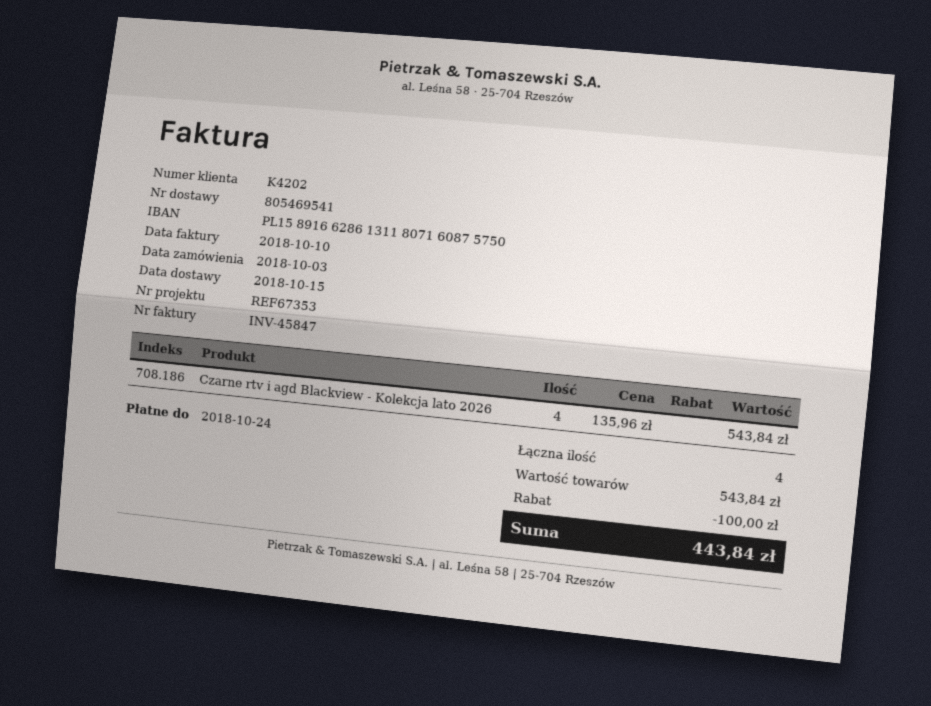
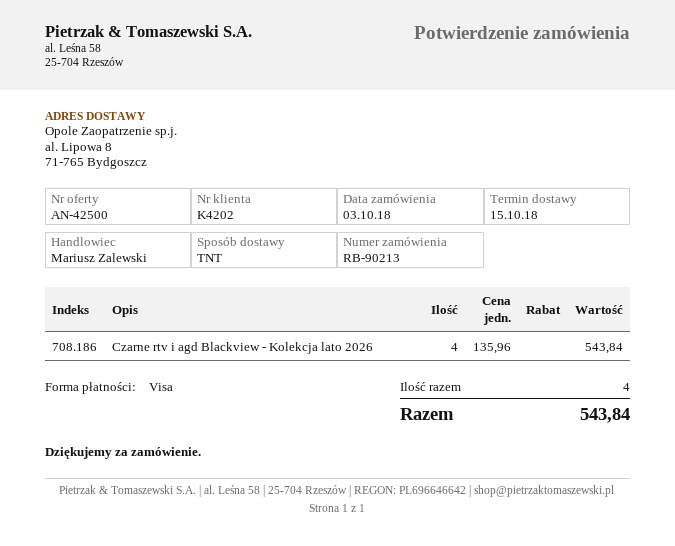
discount: 100.00 -> none
total: 443.84 -> 543.84

